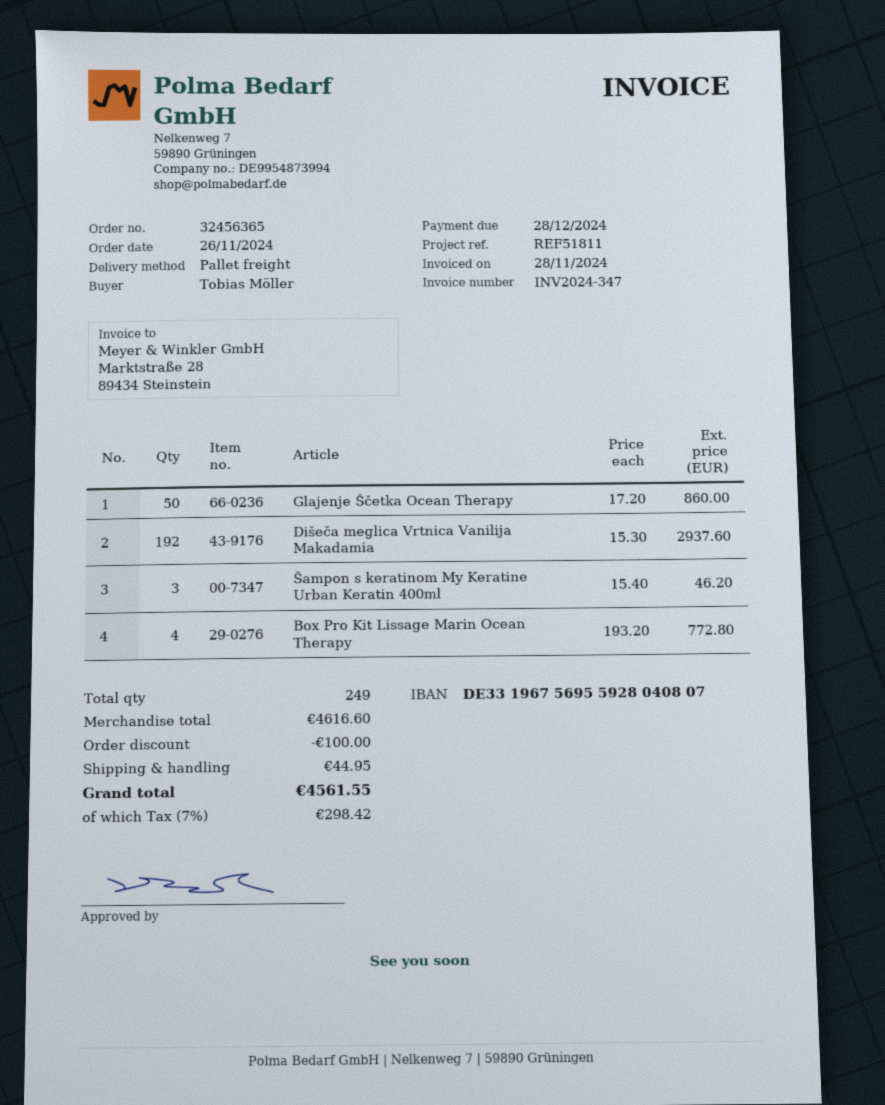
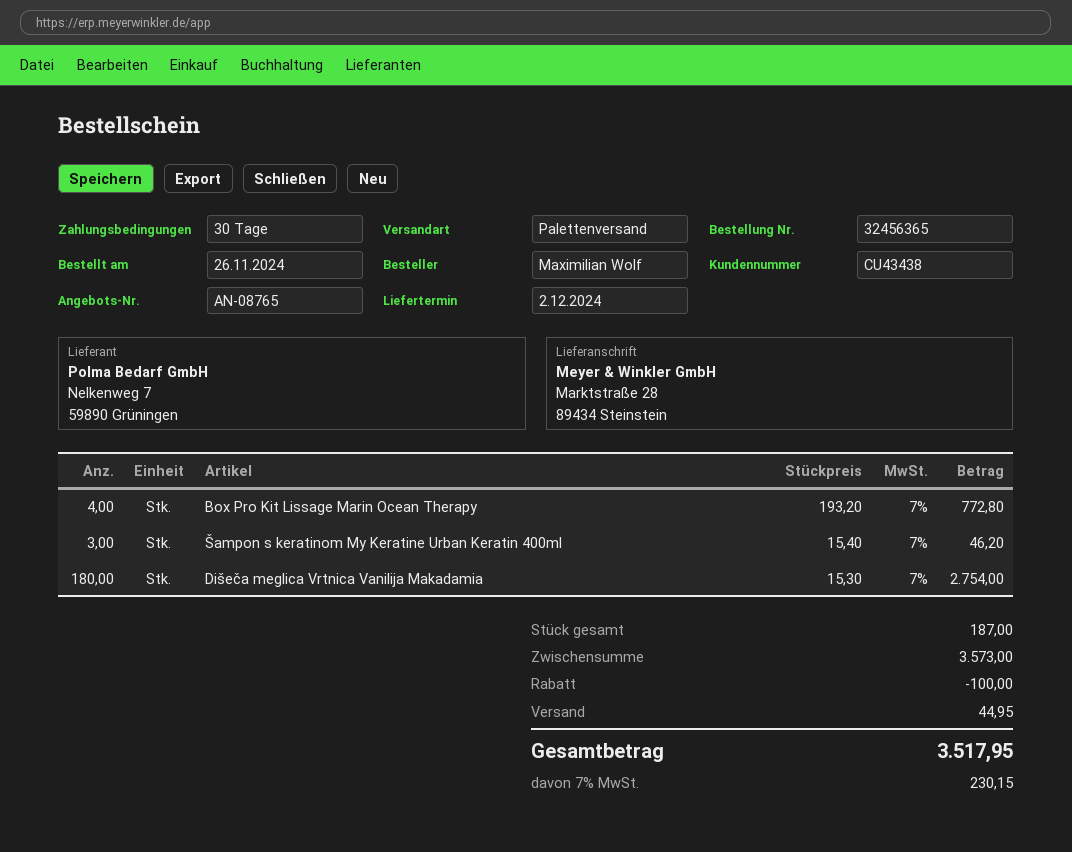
ordered by: Tobias Möller -> Maximilian Wolf
Glajenje Ščetka Ocean Therapy: 50 x 17.20 = 860.00 -> none
Dišeča meglica Vrtnica Vanilija Makadamia: 192 x 15.30 = 2937.60 -> 180 x 15.30 = 2754.00
total quantity: 249 -> 187
subtotal: 4616.60 -> 3573.00
tax: 7% = 298.42 -> 7% = 230.15
total: 4561.55 -> 3517.95

